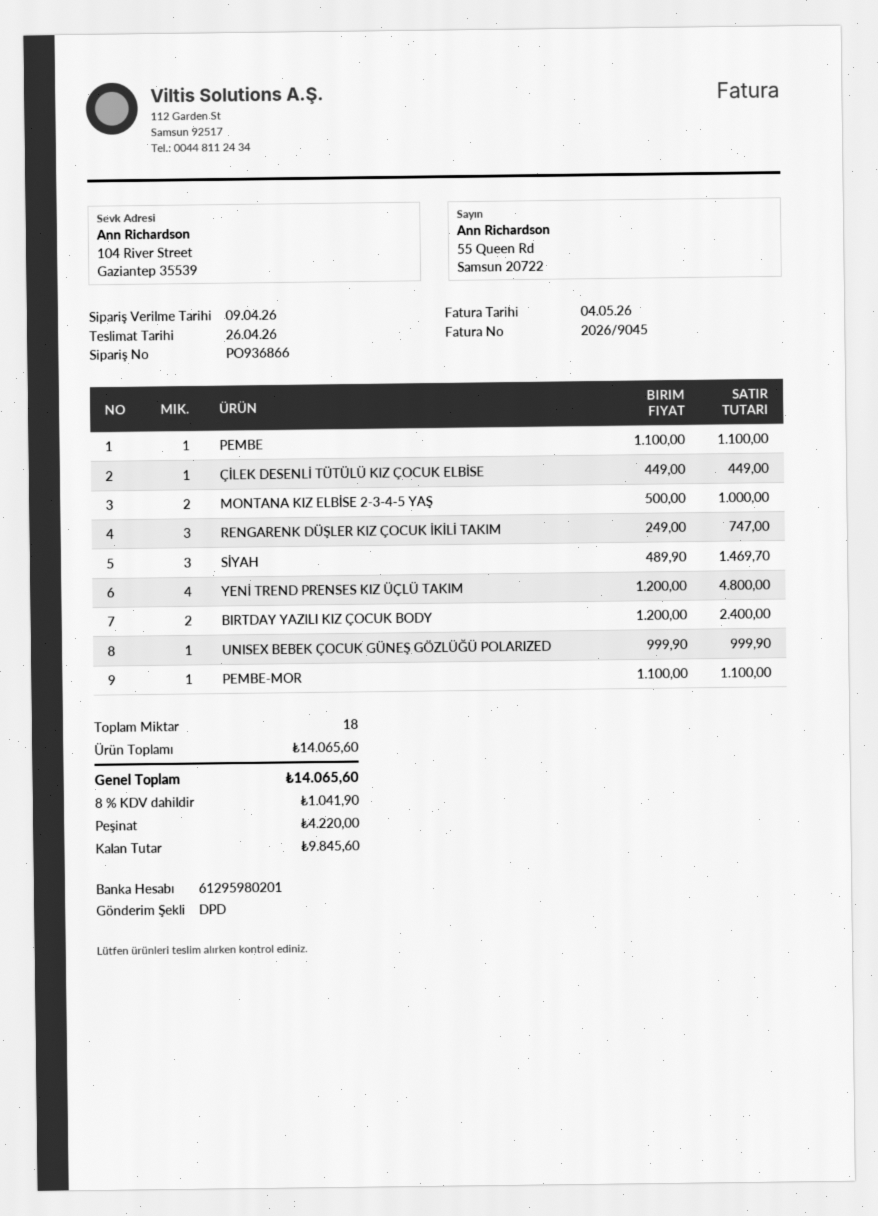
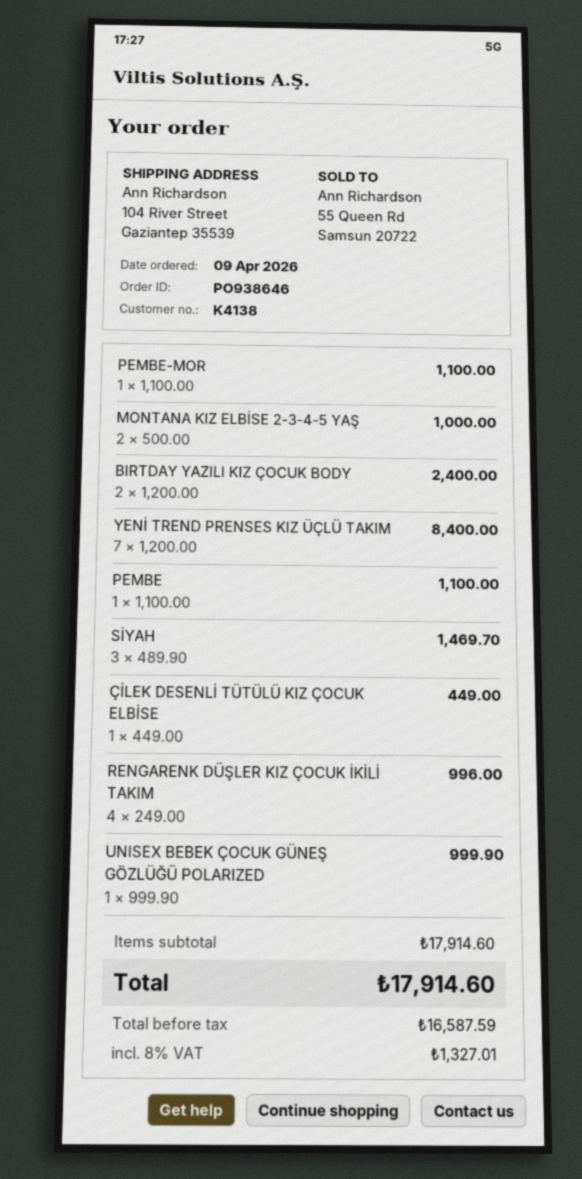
order number: PO936866 -> PO938646
RENGARENK DÜŞLER KIZ ÇOCUK İKİLİ TAKIM: 3 x 249.00 = 747.00 -> 4 x 249.00 = 996.00
YENİ TREND PRENSES KIZ ÜÇLÜ TAKIM: 4 x 1200.00 = 4800.00 -> 7 x 1200.00 = 8400.00
subtotal: 14065.60 -> 17914.60
tax: 8% = 1041.90 -> 8% = 1327.01
total: 14065.60 -> 17914.60

